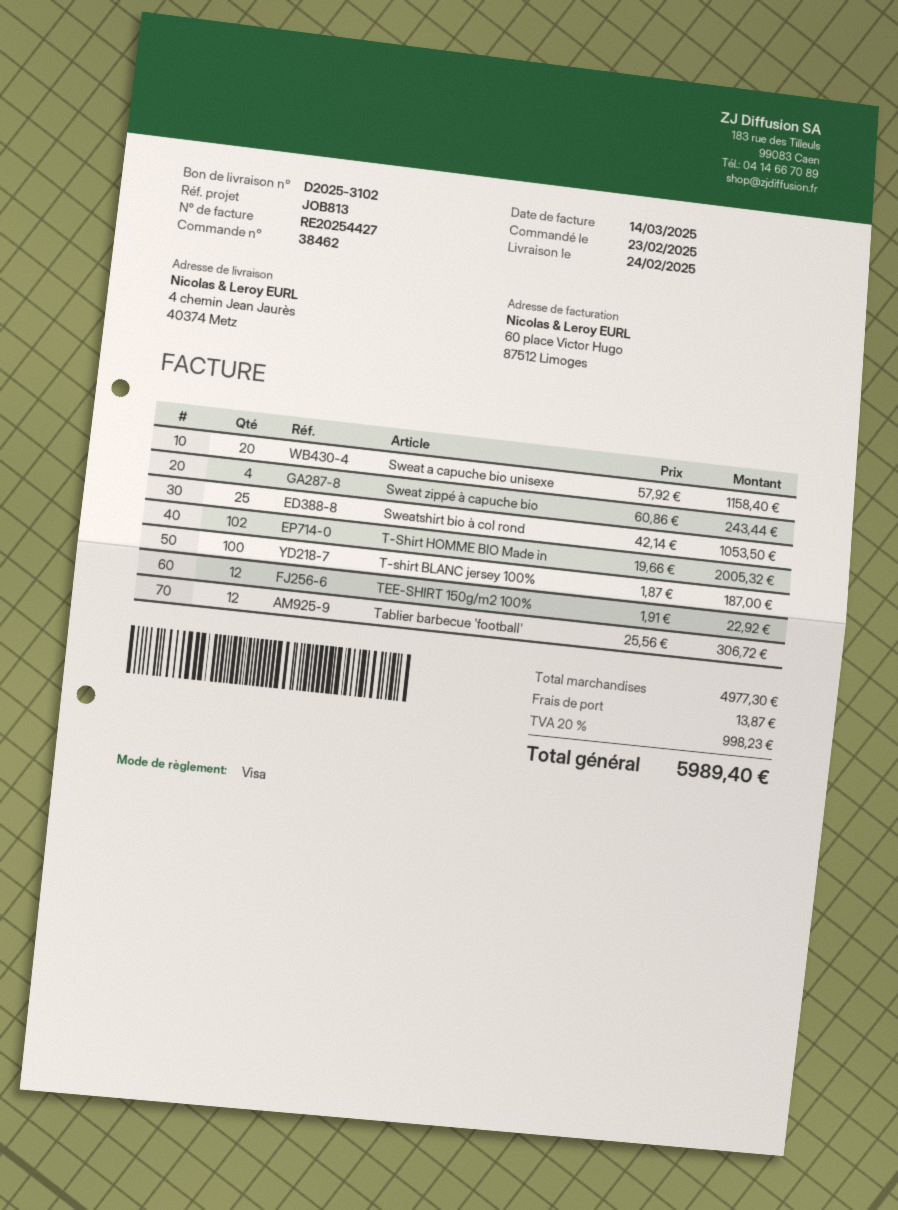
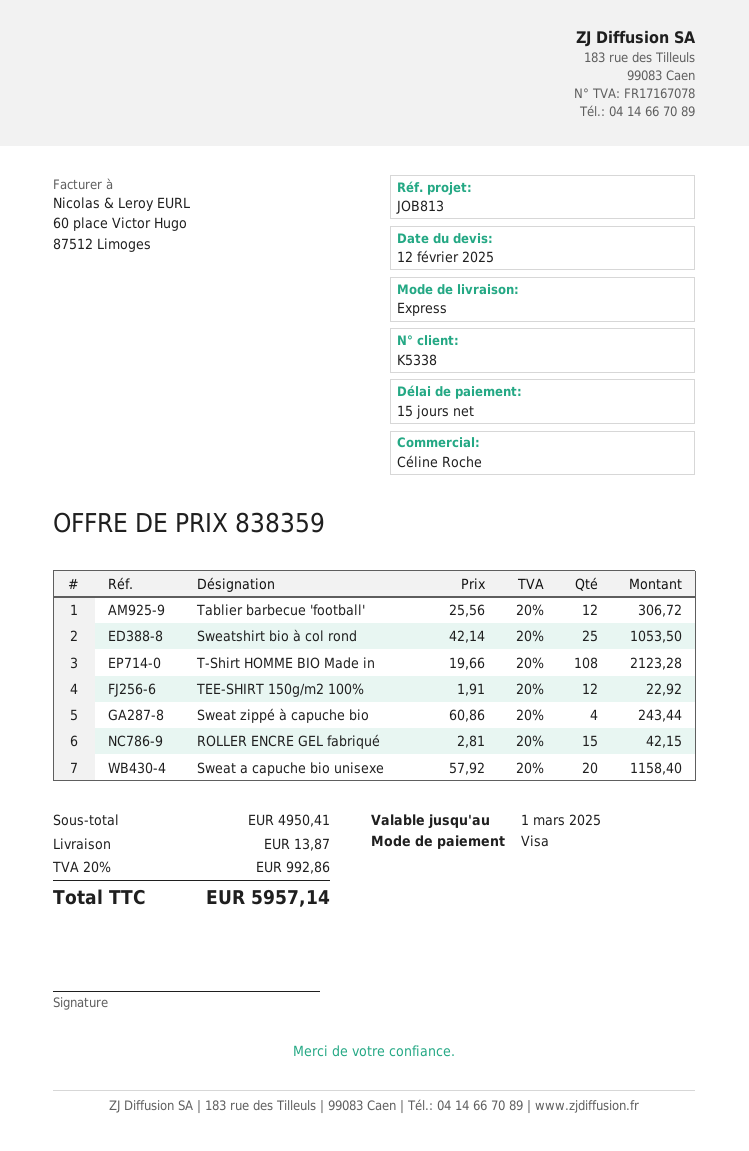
T-Shirt HOMME BIO Made in: 102 x 19.66 = 2005.32 -> 108 x 19.66 = 2123.28
T-shirt BLANC jersey 100%: 100 x 1.87 = 187.00 -> none
ROLLER ENCRE GEL fabriqué: none -> 15 x 2.81 = 42.15
subtotal: 4977.30 -> 4950.41
tax: 20% = 998.23 -> 20% = 992.86
total: 5989.40 -> 5957.14

